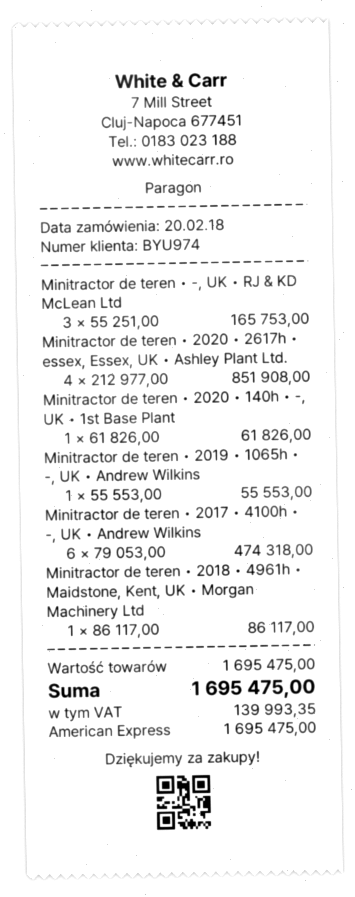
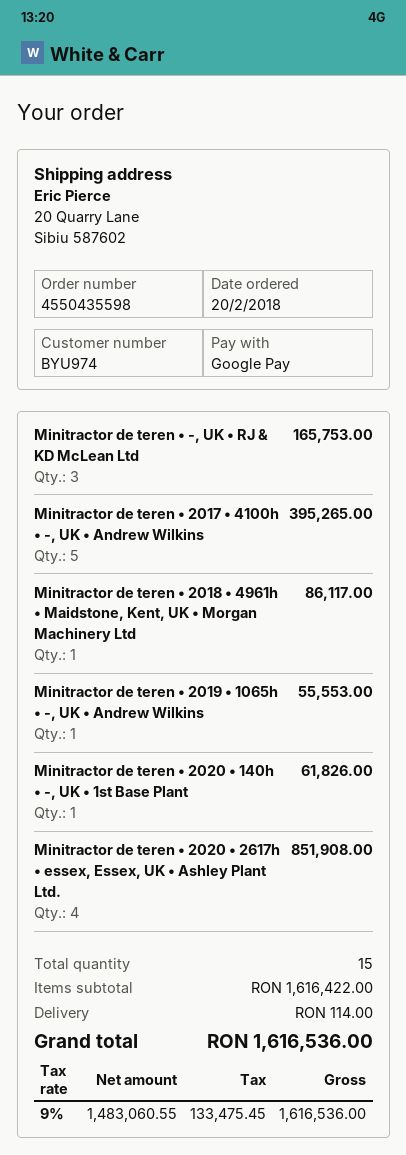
payment method: American Express -> Google Pay
Minitractor de teren • 2017 • 4100h • -, UK • Andrew Wilkins: 6 for 474318.00 -> 5 for 395265.00
subtotal: 1695475.00 -> 1616422.00
shipping: none -> 114.00
tax: 139993.35 -> 133475.45
total: 1695475.00 -> 1616536.00

